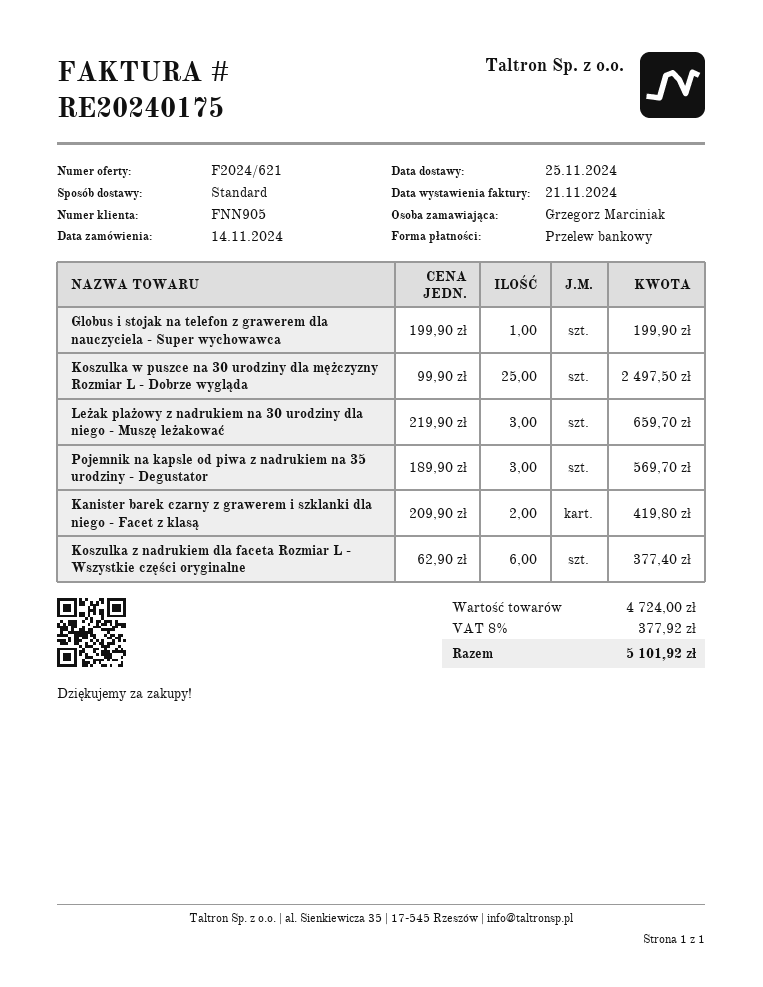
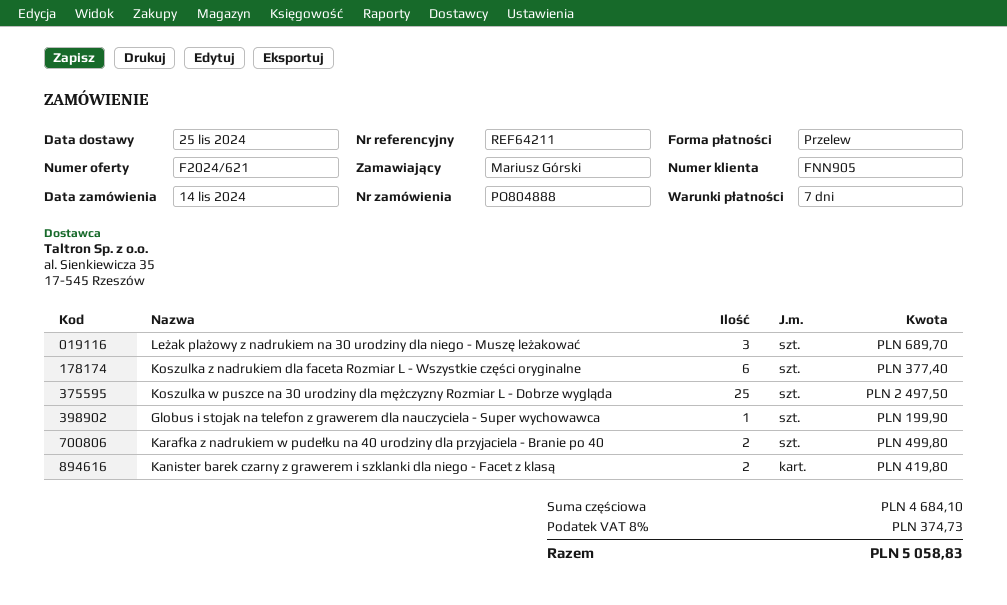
ordered by: Grzegorz Marciniak -> Mariusz Górski
Leżak plażowy z nadrukiem na 30 urodziny dla niego - Muszę leżakować: 3 for 659.70 -> 3 for 689.70
Pojemnik na kapsle od piwa z nadrukiem na 35 urodziny - Degustator: 3 for 569.70 -> none
Karafka z nadrukiem w pudełku na 40 urodziny dla przyjaciela - Branie po 40: none -> 2 for 499.80
subtotal: 4724.00 -> 4684.10
tax: 8% = 377.92 -> 8% = 374.73
total: 5101.92 -> 5058.83

